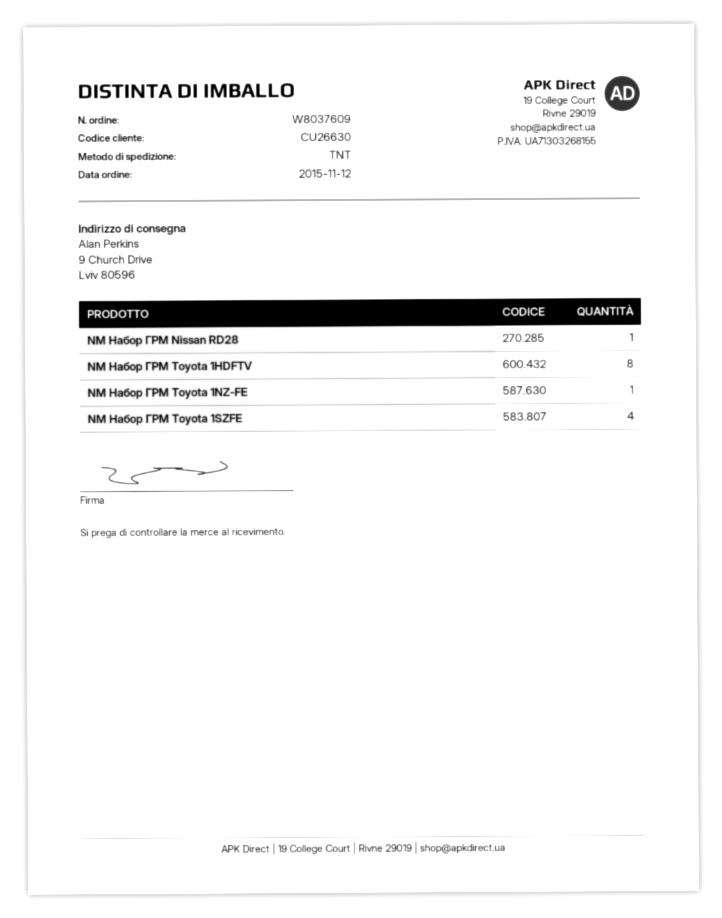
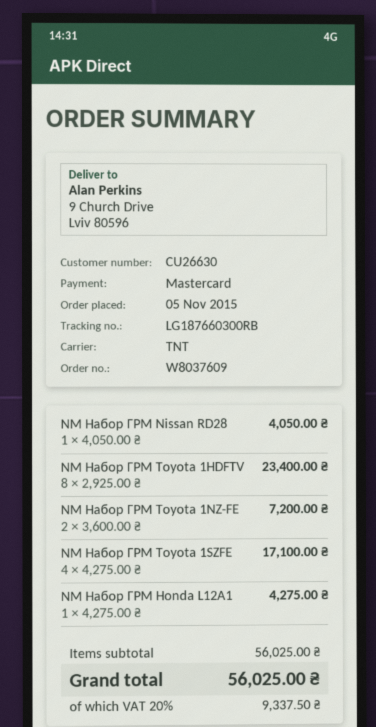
order date: 2015-11-12 -> 2015-11-05
NM Набор ГРМ Toyota 1NZ-FE: 1 -> 2
NM Набор ГРМ Honda L12A1: none -> 1

